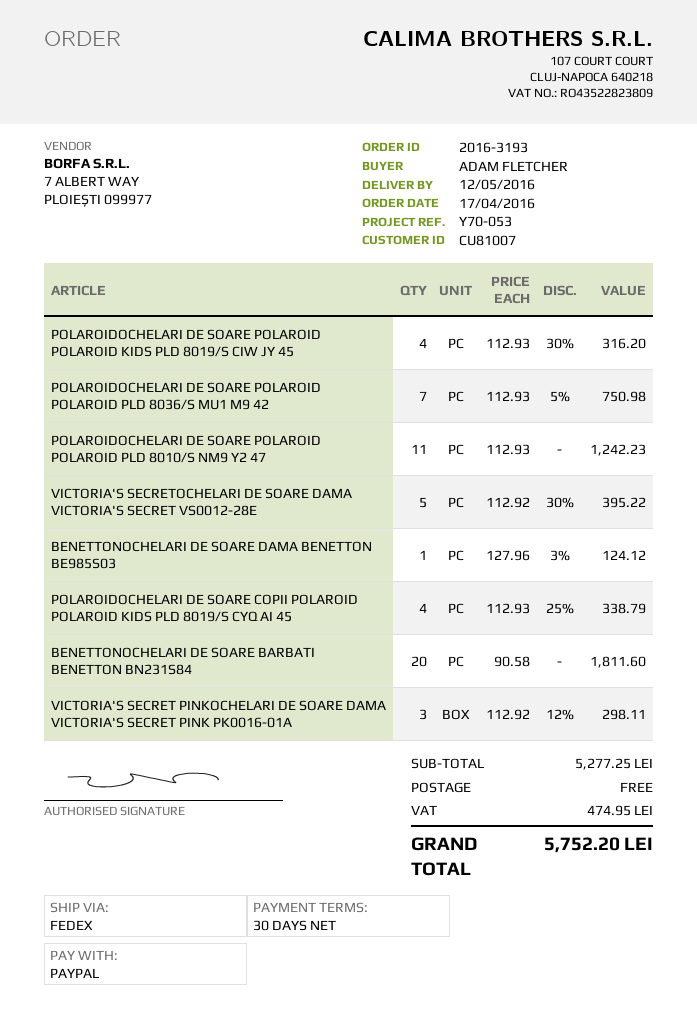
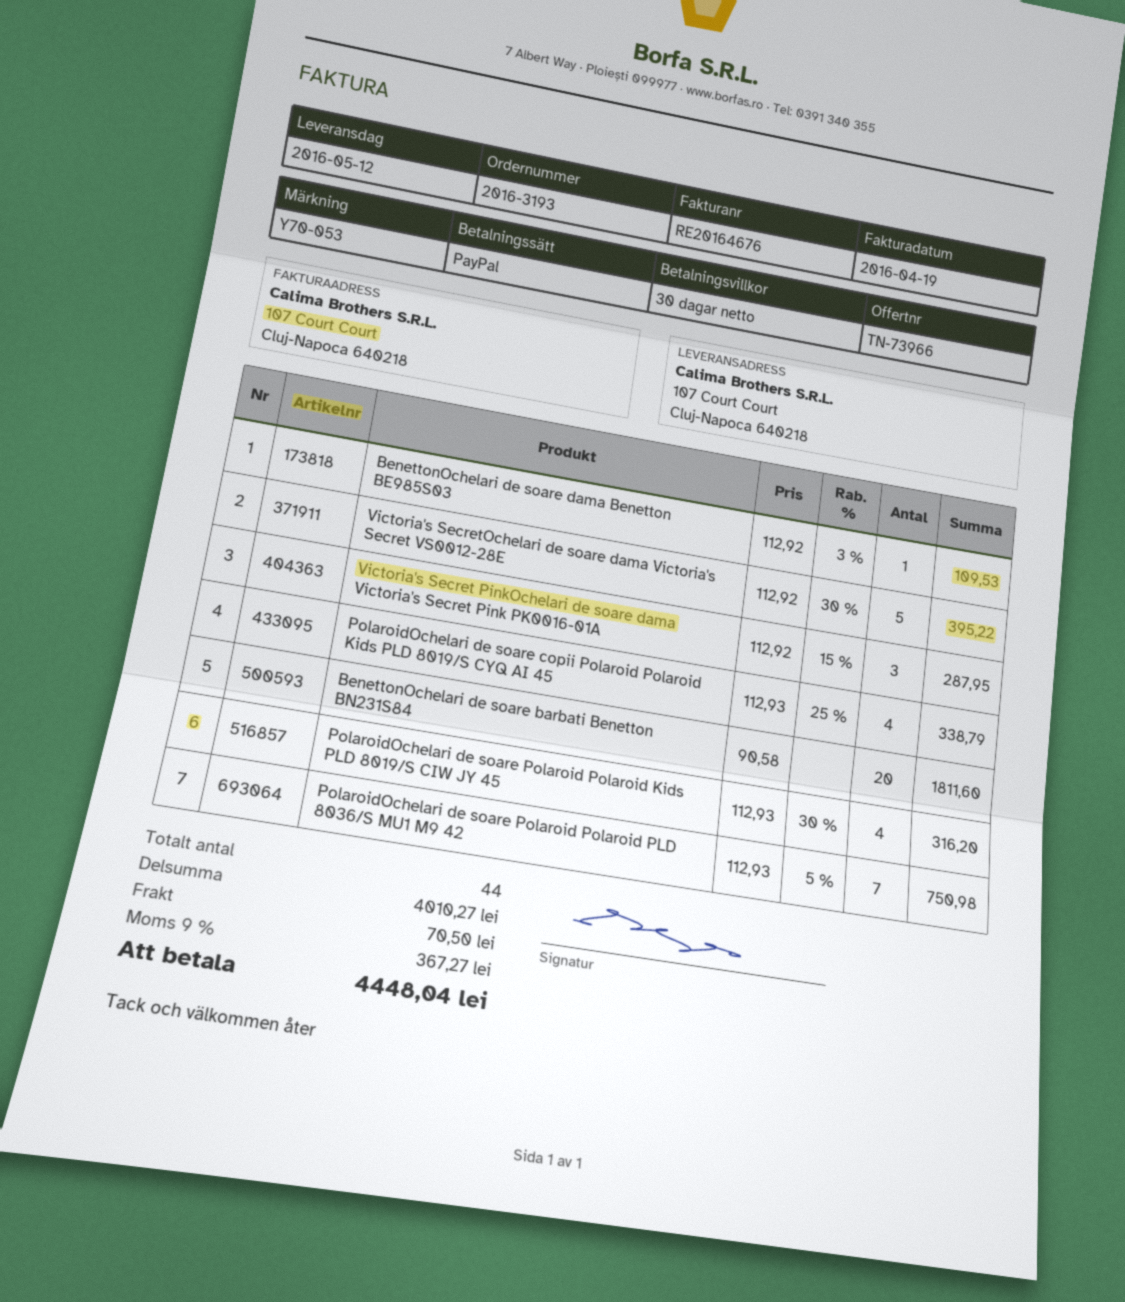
POLAROIDOCHELARI DE SOARE POLAROID POLAROID PLD 8010/S NM9 Y2 47: 11 x 112.93 = 1242.23 -> none
BENETTONOCHELARI DE SOARE DAMA BENETTON BE985S03: 1 x 127.96 - 3% = 124.12 -> 1 x 112.92 - 3% = 109.53
VICTORIA'S SECRET PINKOCHELARI DE SOARE DAMA VICTORIA'S SECRET PINK PK0016-01A: 3 x 112.92 - 12% = 298.11 -> 3 x 112.92 - 15% = 287.95
subtotal: 5277.25 -> 4010.27
shipping: 0.00 -> 70.50
tax: 474.95 -> 367.27
total: 5752.20 -> 4448.04

